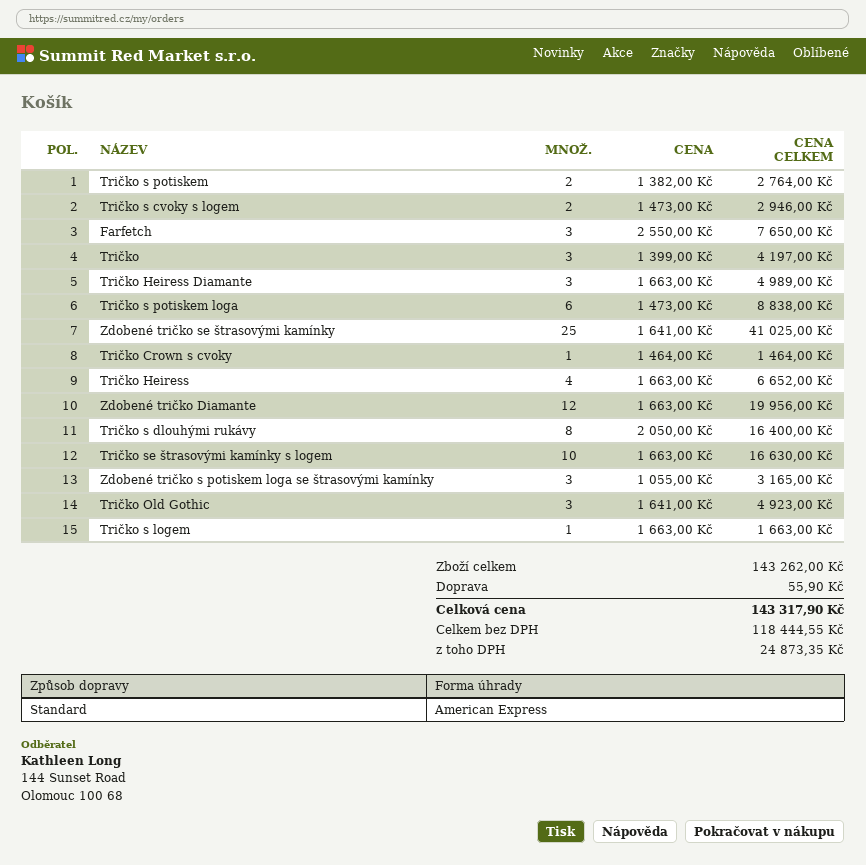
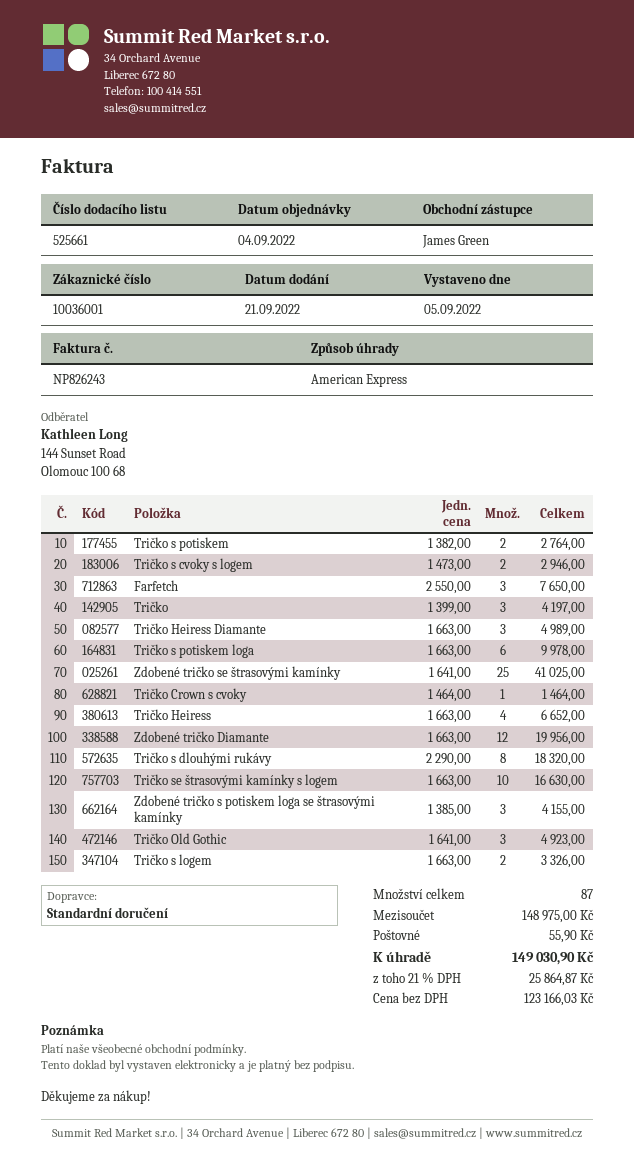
Tričko s potiskem loga: 6 x 1473.00 = 8838.00 -> 6 x 1663.00 = 9978.00
Tričko s dlouhými rukávy: 8 x 2050.00 = 16400.00 -> 8 x 2290.00 = 18320.00
Zdobené tričko s potiskem loga se štrasovými kamínky: 3 x 1055.00 = 3165.00 -> 3 x 1385.00 = 4155.00
Tričko s logem: 1 x 1663.00 = 1663.00 -> 2 x 1663.00 = 3326.00
subtotal: 143262.00 -> 148975.00
net: 118444.55 -> 123166.03
tax: 24873.35 -> 25864.87
total: 143317.90 -> 149030.90

